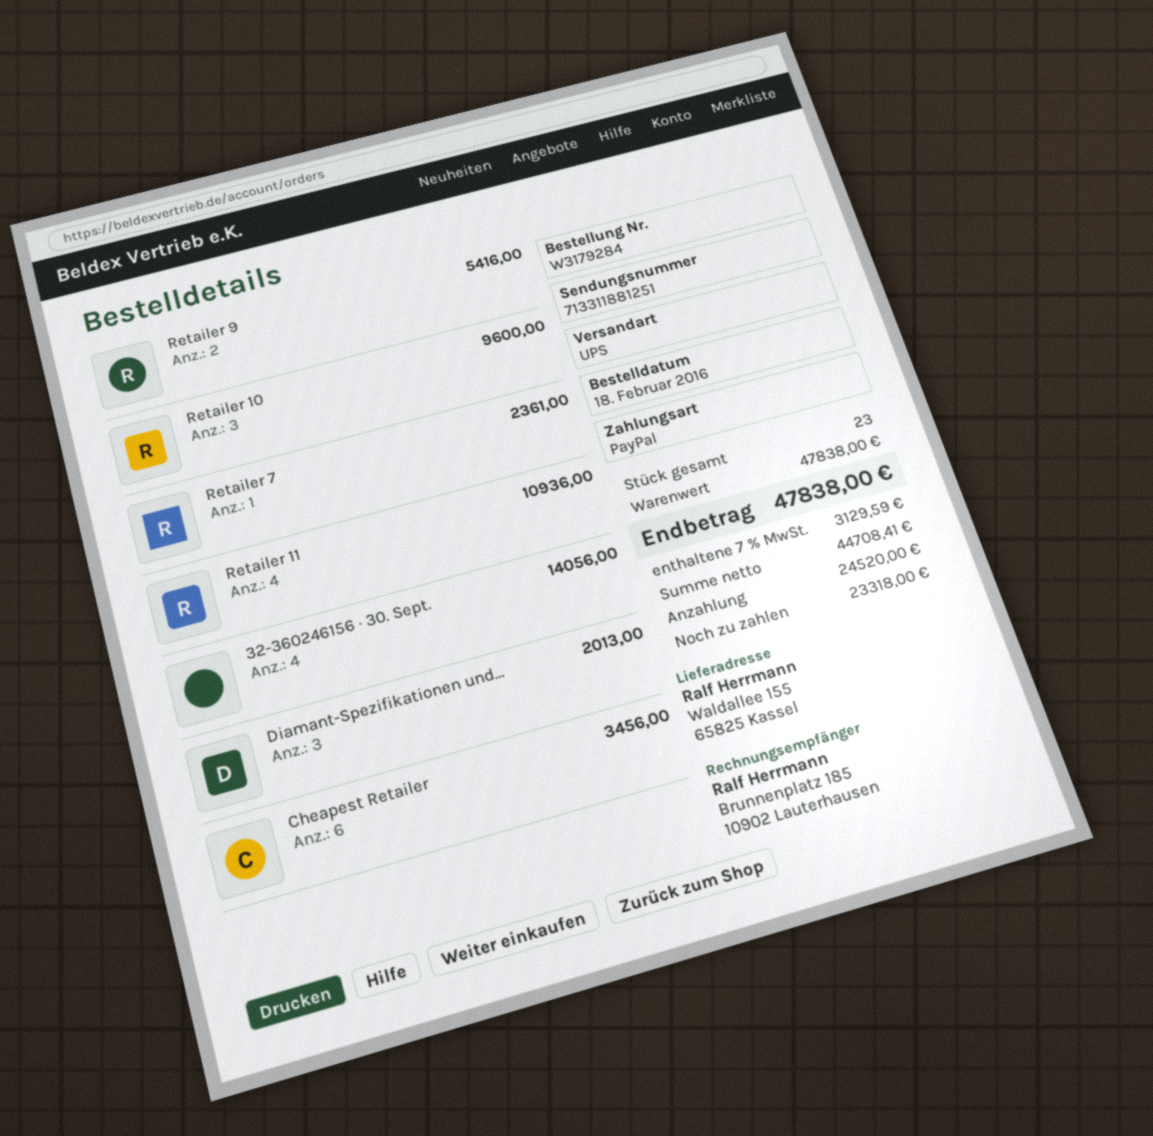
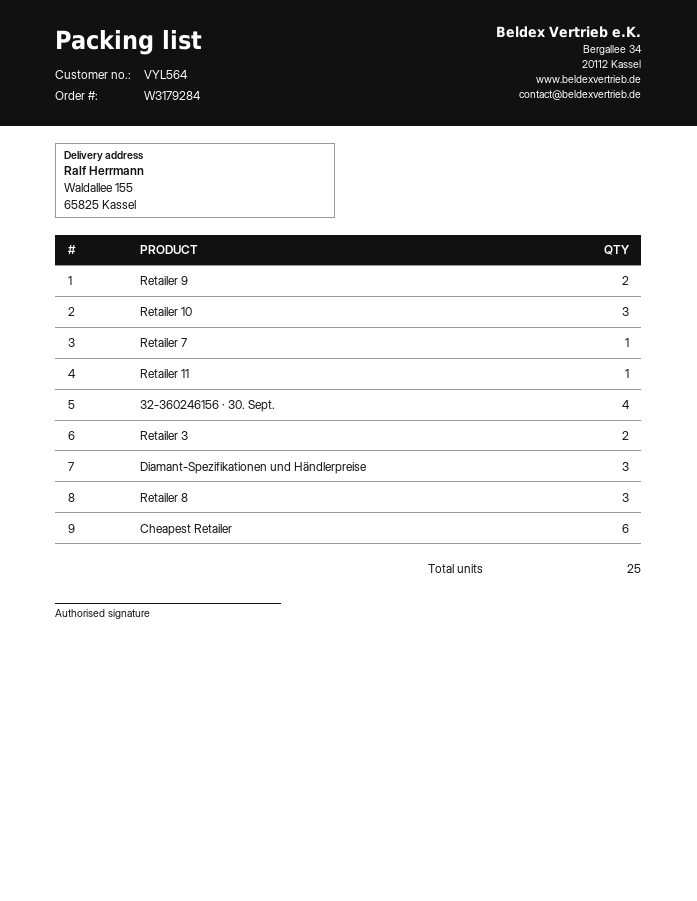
Retailer 11: 4 -> 1
Retailer 3: none -> 2
Retailer 8: none -> 3
total quantity: 23 -> 25

